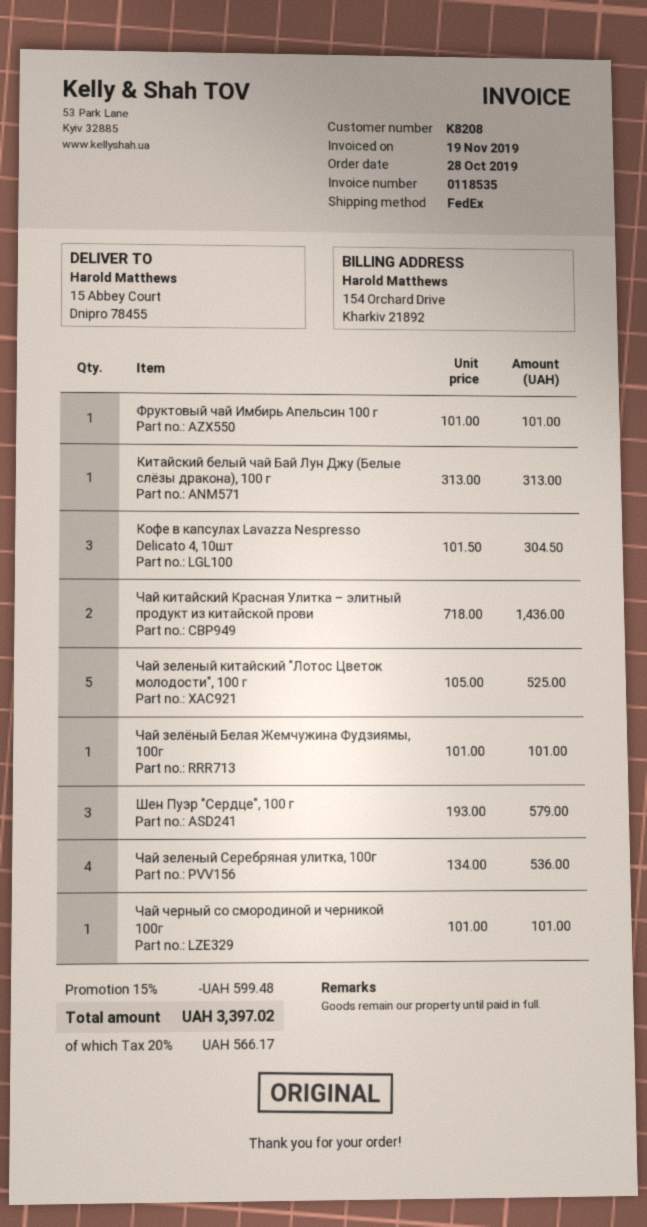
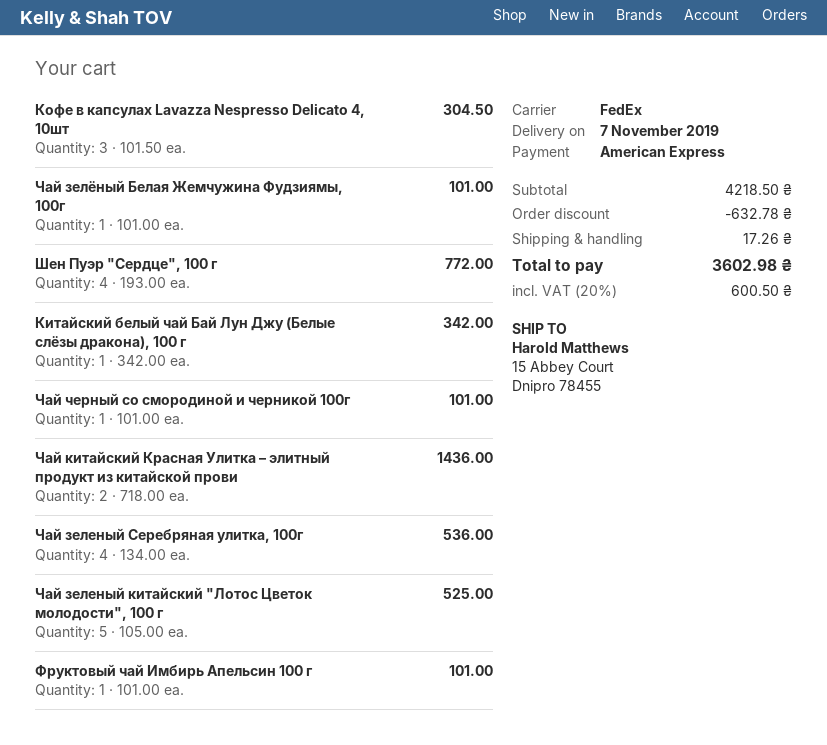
Китайский белый чай Бай Лун Джу (Белые слёзы дракона), 100 г: 1 x 313.00 = 313.00 -> 1 x 342.00 = 342.00
Шен Пуэр "Сердце", 100 г: 3 x 193.00 = 579.00 -> 4 x 193.00 = 772.00
discount: 599.48 -> 632.78
shipping: none -> 17.26
tax: 20% = 566.17 -> 20% = 600.50
total: 3397.02 -> 3602.98

